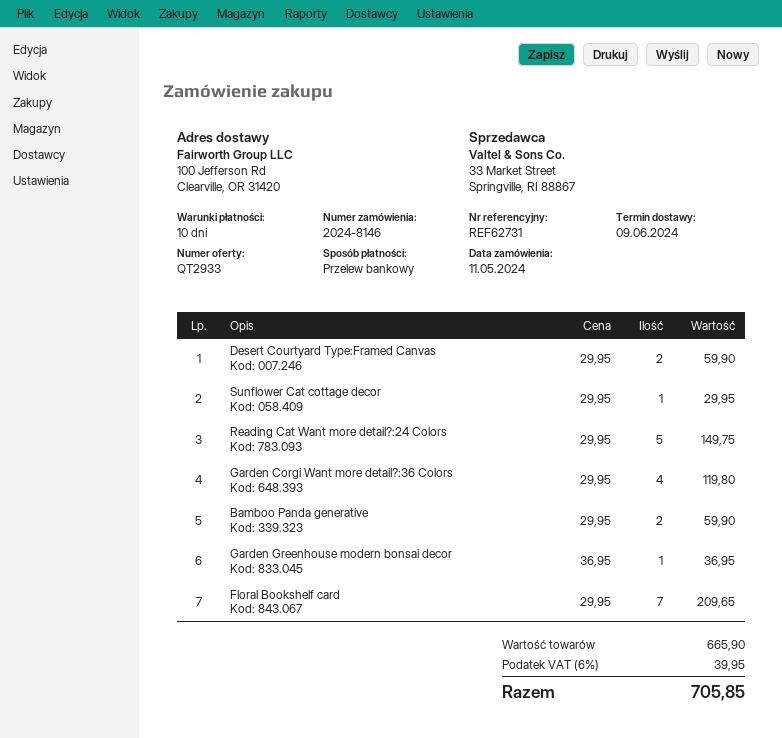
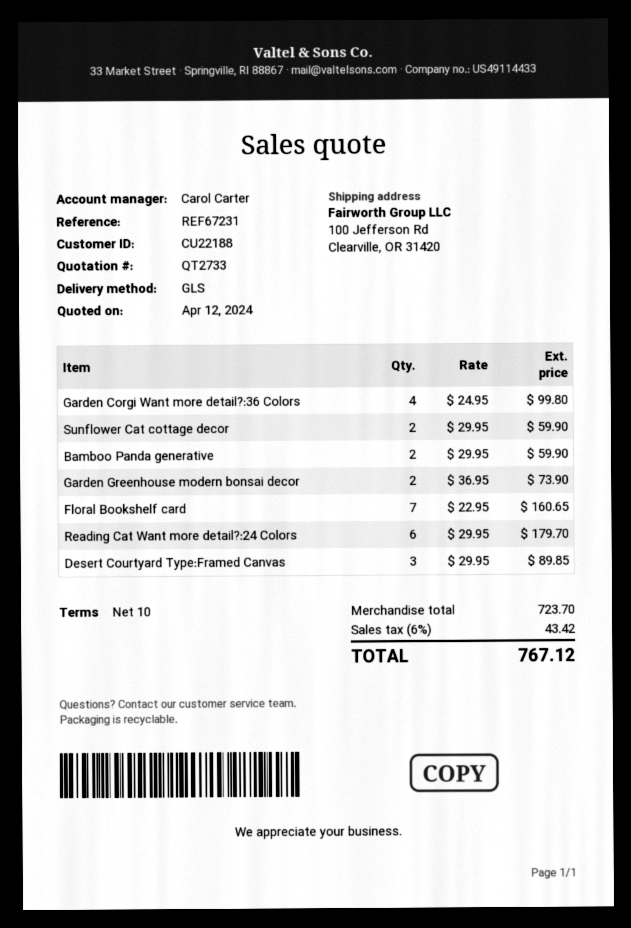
quote number: QT2933 -> QT2733
reference: REF62731 -> REF67231
Desert Courtyard Type:Framed Canvas: 2 x 29.95 = 59.90 -> 3 x 29.95 = 89.85
Sunflower Cat cottage decor: 1 x 29.95 = 29.95 -> 2 x 29.95 = 59.90
Reading Cat Want more detail?:24 Colors: 5 x 29.95 = 149.75 -> 6 x 29.95 = 179.70
Garden Corgi Want more detail?:36 Colors: 4 x 29.95 = 119.80 -> 4 x 24.95 = 99.80
Garden Greenhouse modern bonsai decor: 1 x 36.95 = 36.95 -> 2 x 36.95 = 73.90
Floral Bookshelf card: 7 x 29.95 = 209.65 -> 7 x 22.95 = 160.65
subtotal: 665.90 -> 723.70
tax: 6% = 39.95 -> 6% = 43.42
total: 705.85 -> 767.12

